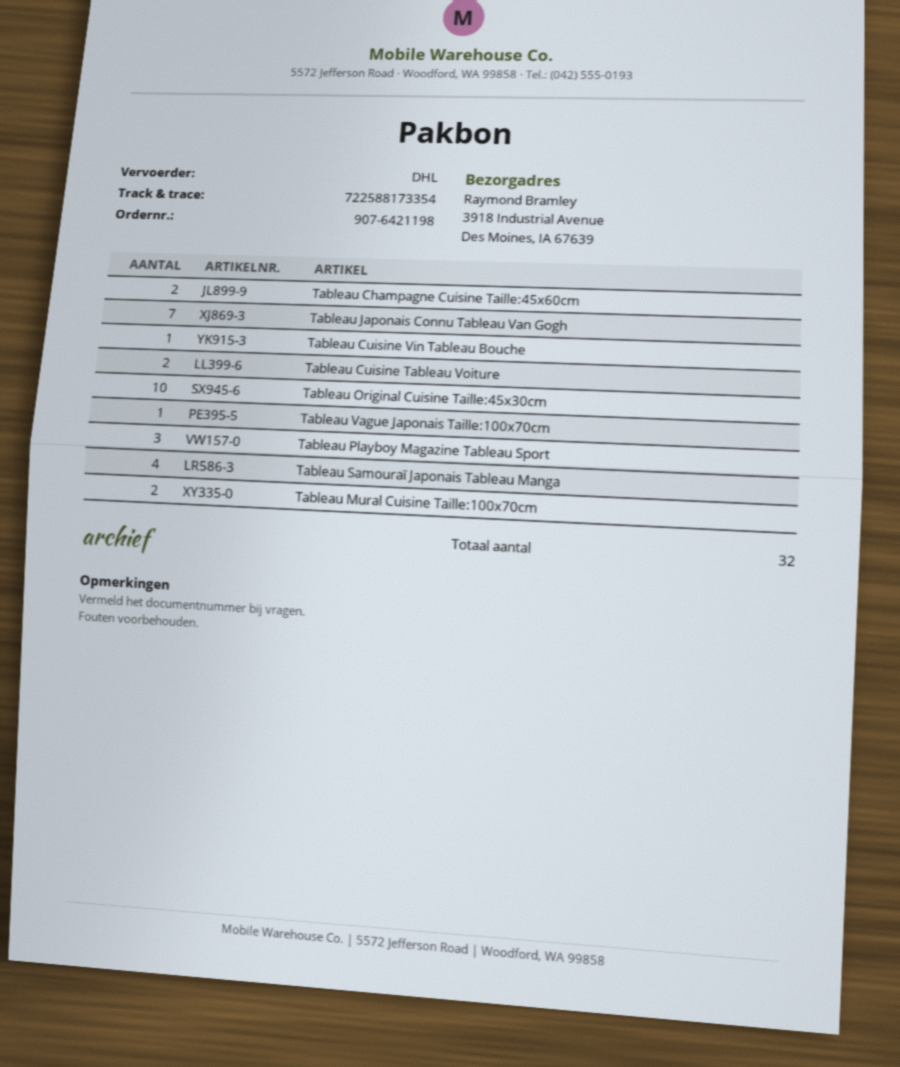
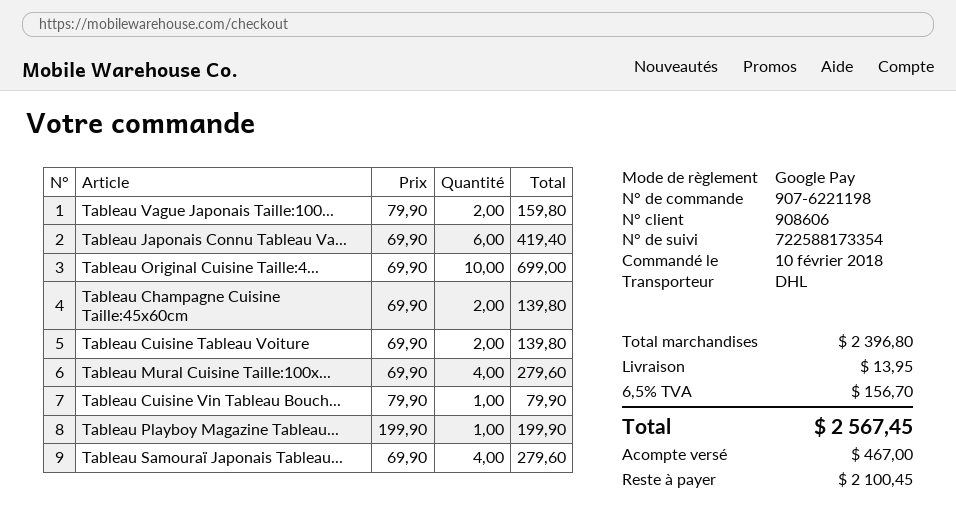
order number: 907-6421198 -> 907-6221198
Tableau Japonais Connu Tableau Van Gogh: 7 -> 6
Tableau Vague Japonais Taille:100x70cm: 1 -> 2
Tableau Playboy Magazine Tableau Sport: 3 -> 1
Tableau Mural Cuisine Taille:100x70cm: 2 -> 4

